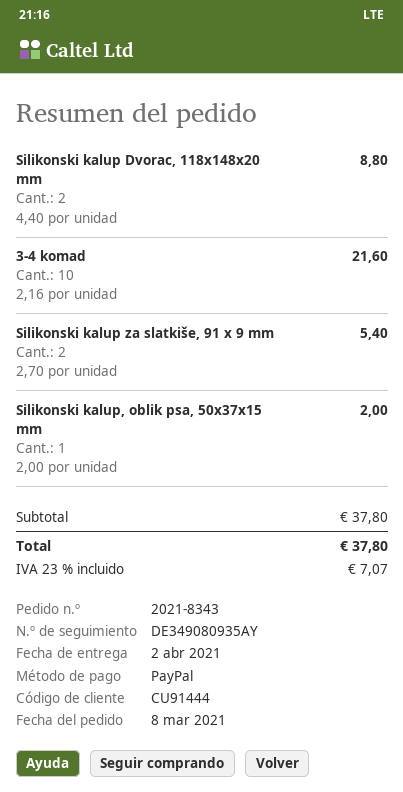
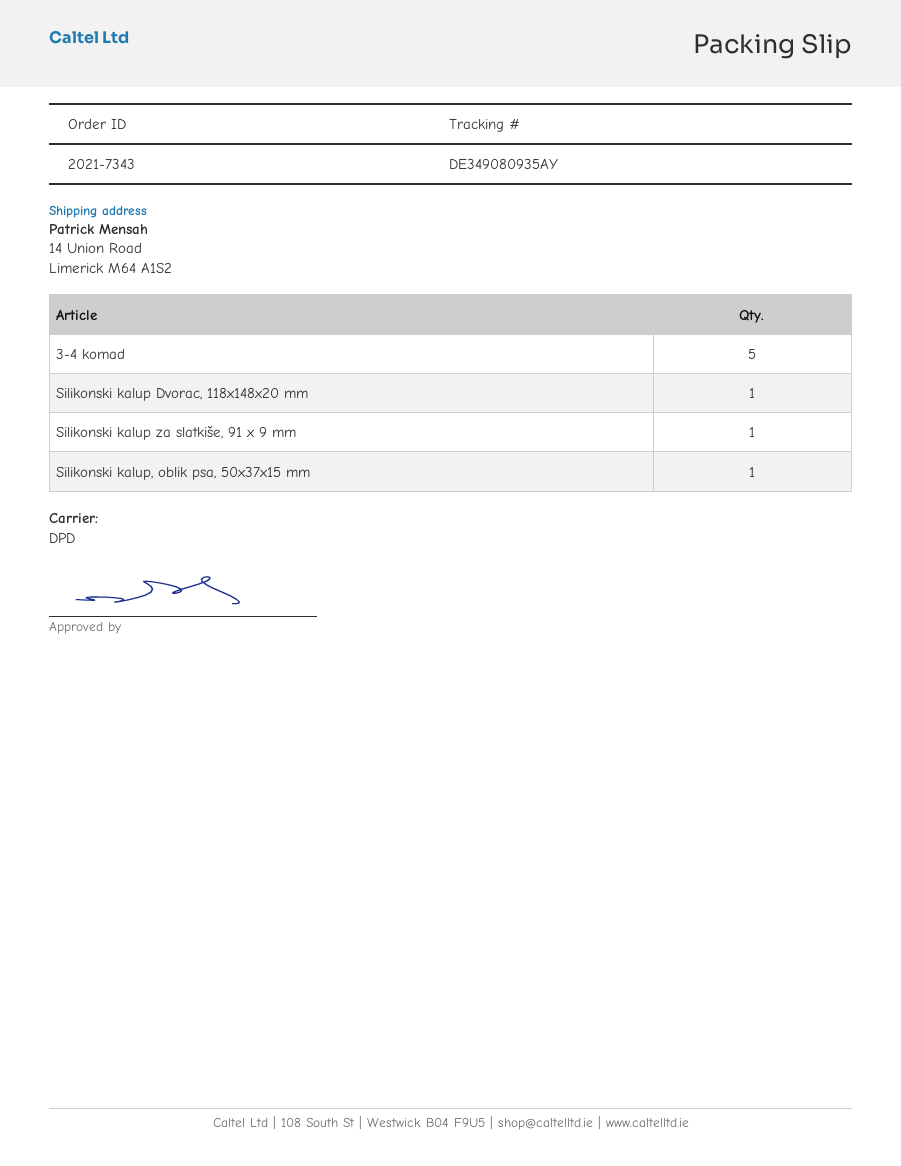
order number: 2021-8343 -> 2021-7343
Silikonski kalup Dvorac, 118x148x20 mm: 2 -> 1
3-4 komad: 10 -> 5
Silikonski kalup za slatkiše, 91 x 9 mm: 2 -> 1

